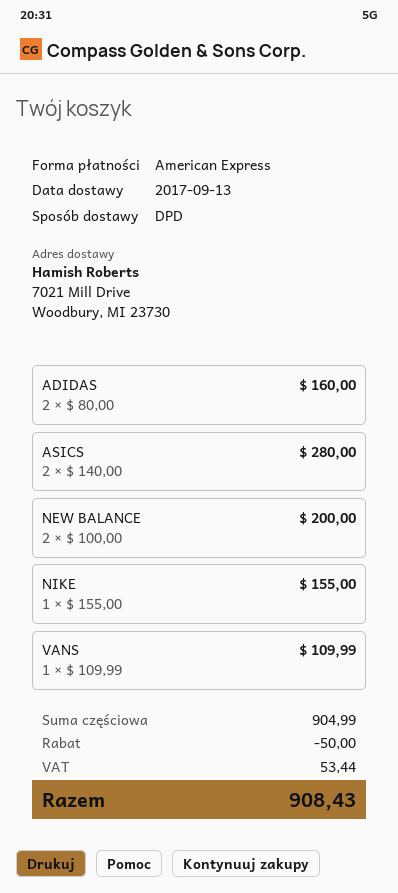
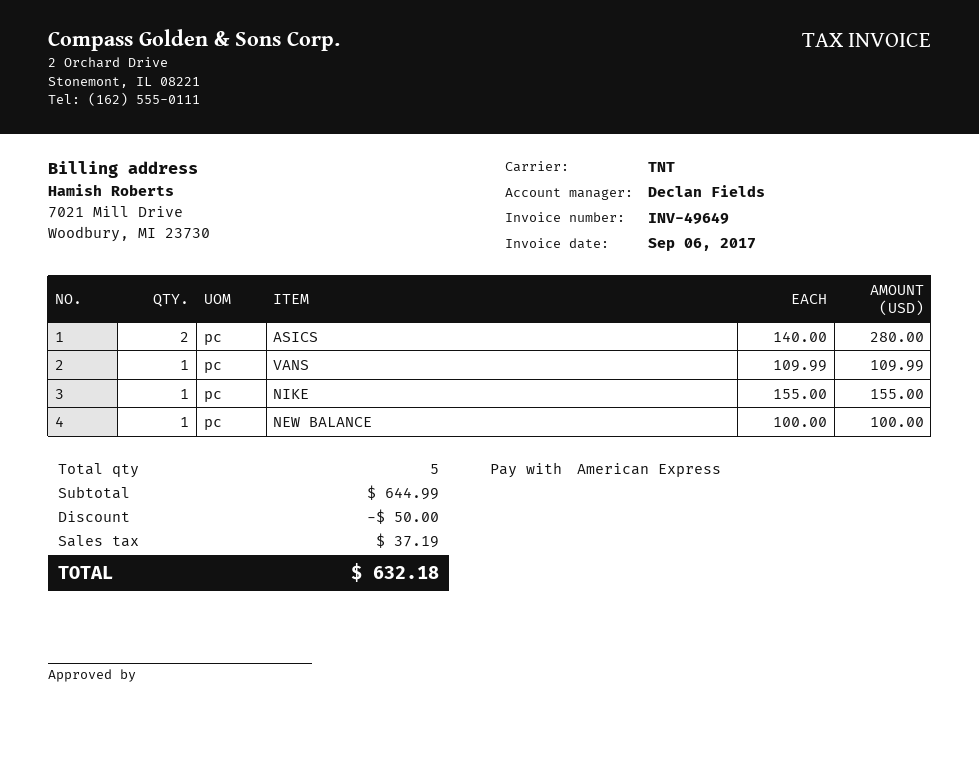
shipping method: DPD -> TNT
ADIDAS: 2 x 80.00 = 160.00 -> none
NEW BALANCE: 2 x 100.00 = 200.00 -> 1 x 100.00 = 100.00
subtotal: 904.99 -> 644.99
tax: 53.44 -> 37.19
total: 908.43 -> 632.18

